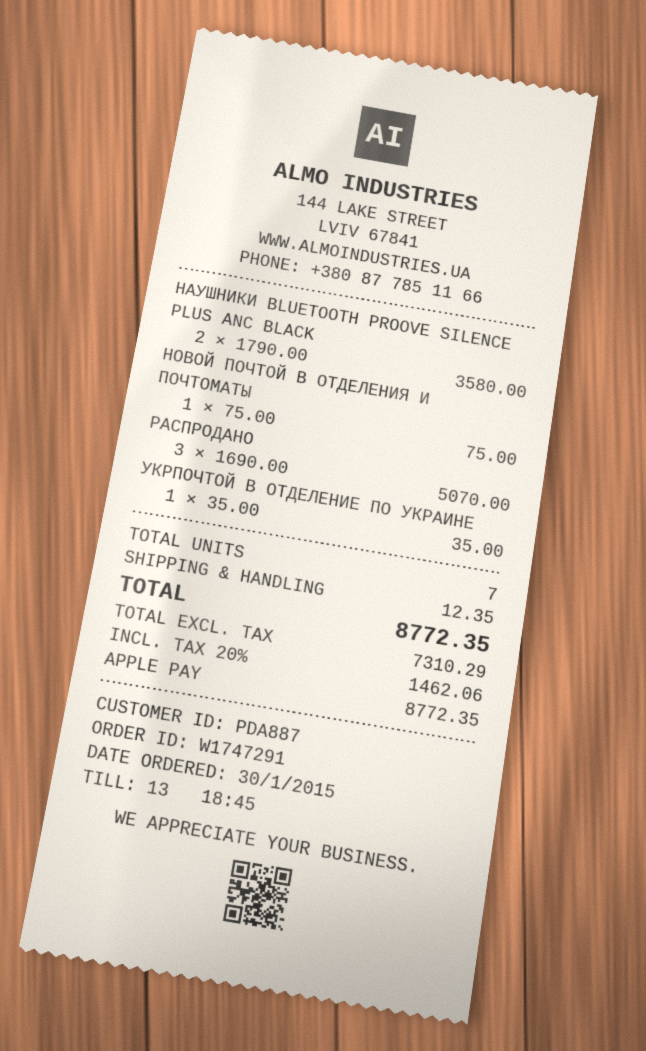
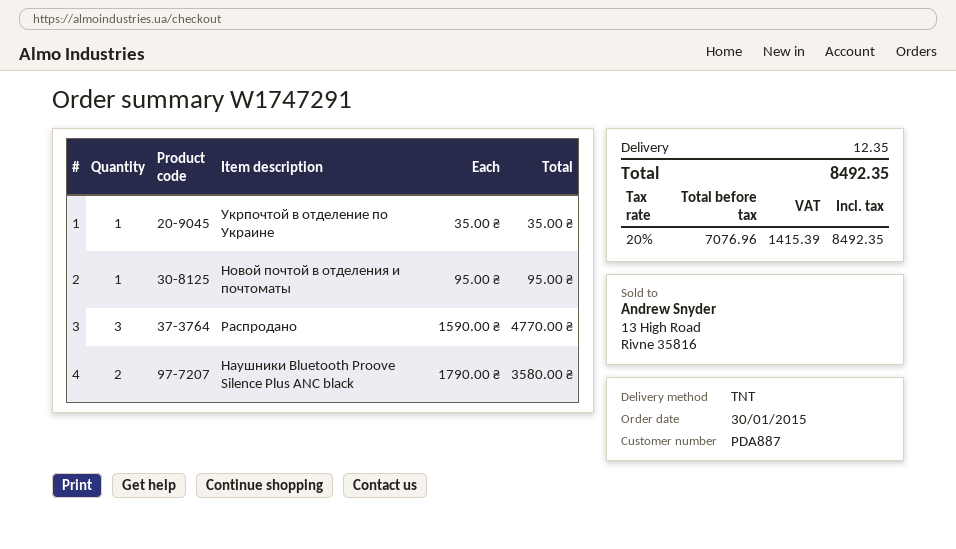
НОВОЙ ПОЧТОЙ В ОТДЕЛЕНИЯ И ПОЧТОМАТЫ: 1 x 75.00 = 75.00 -> 1 x 95.00 = 95.00
РАСПРОДАНО: 3 x 1690.00 = 5070.00 -> 3 x 1590.00 = 4770.00
net: 7310.29 -> 7076.96
tax: 20% = 1462.06 -> 20% = 1415.39
total: 8772.35 -> 8492.35

